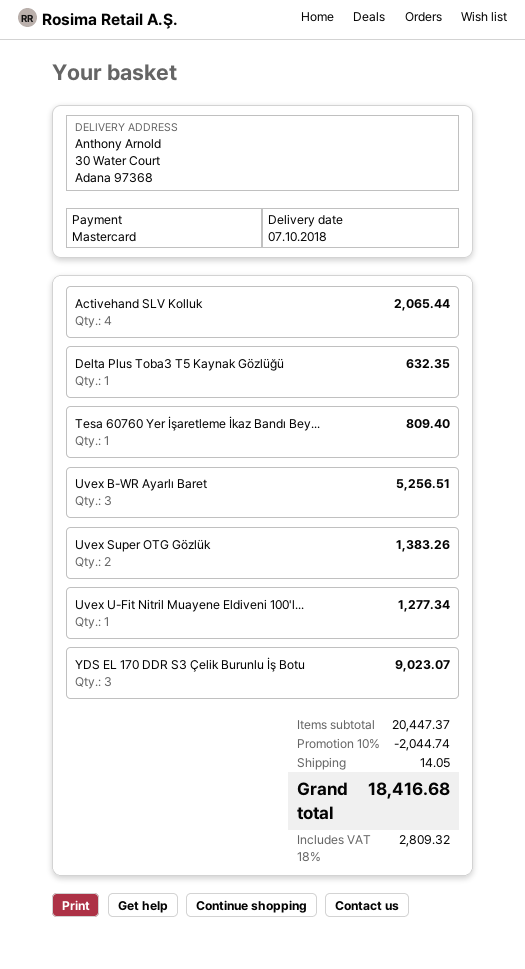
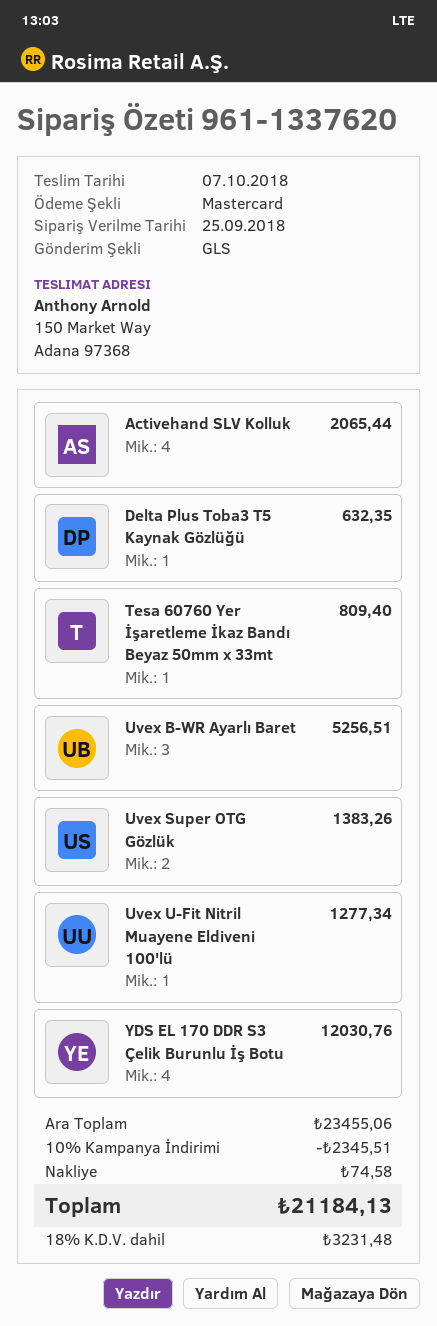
ship to: 30 Water Court, Adana 97368 -> 150 Market Way, Adana 97368
YDS EL 170 DDR S3 Çelik Burunlu İş Botu: 3 for 9023.07 -> 4 for 12030.76
subtotal: 20447.37 -> 23455.06
discount: 10% = 2044.74 -> 10% = 2345.51
shipping: 14.05 -> 74.58
tax: 18% = 2809.32 -> 18% = 3231.48
total: 18416.68 -> 21184.13

